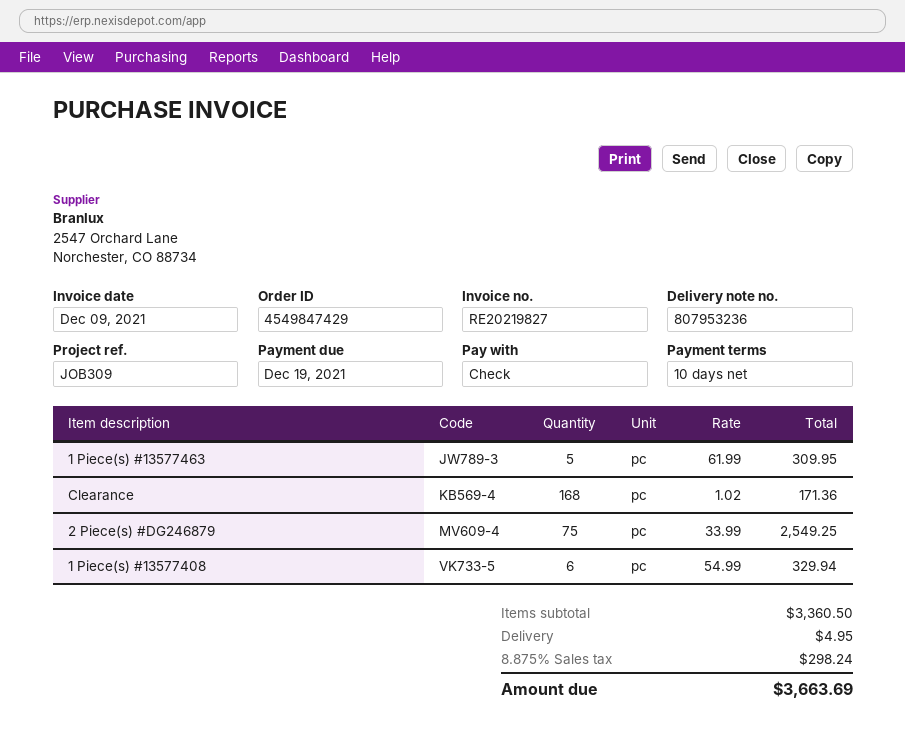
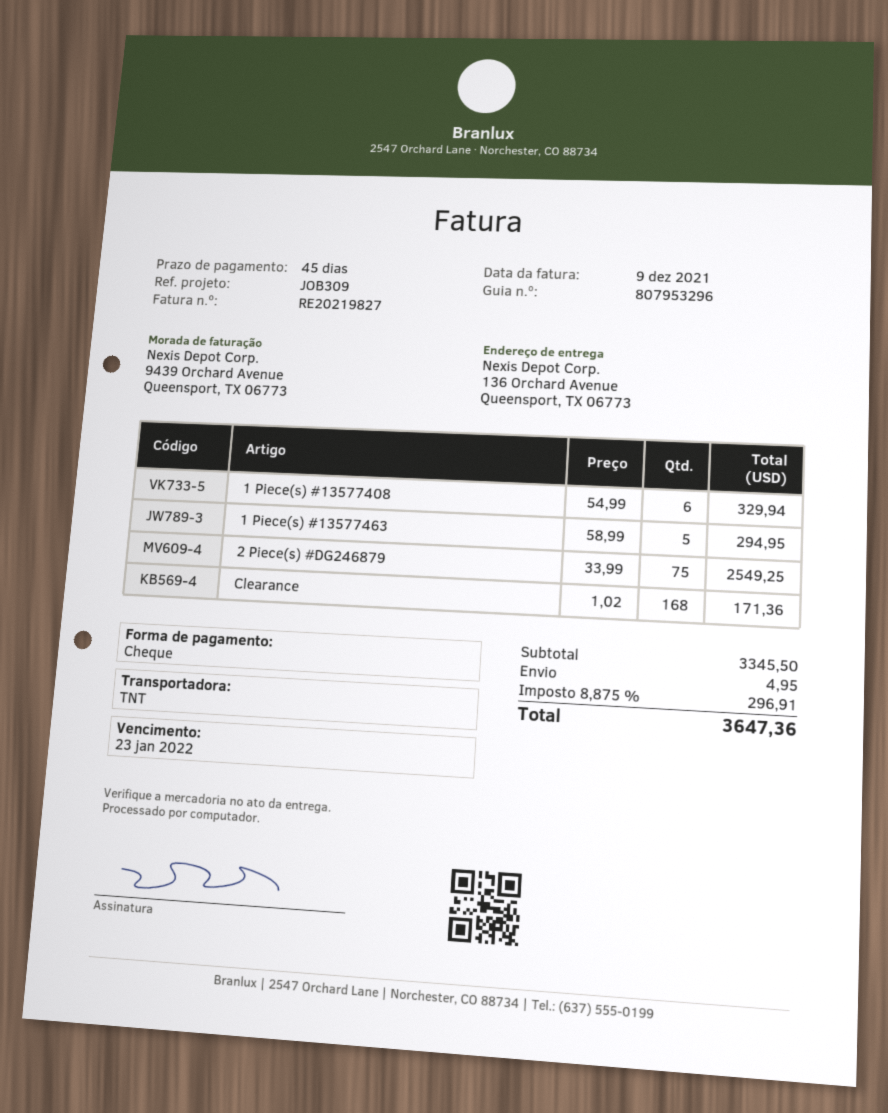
delivery note number: 807953236 -> 807953296
payment terms: 10 days -> 45 days
due date: 2021-12-19 -> 2022-01-23
1 Piece(s) #13577463: 5 x 61.99 = 309.95 -> 5 x 58.99 = 294.95
subtotal: 3360.50 -> 3345.50
tax: 8.875% = 298.24 -> 8.875% = 296.91
total: 3663.69 -> 3647.36

